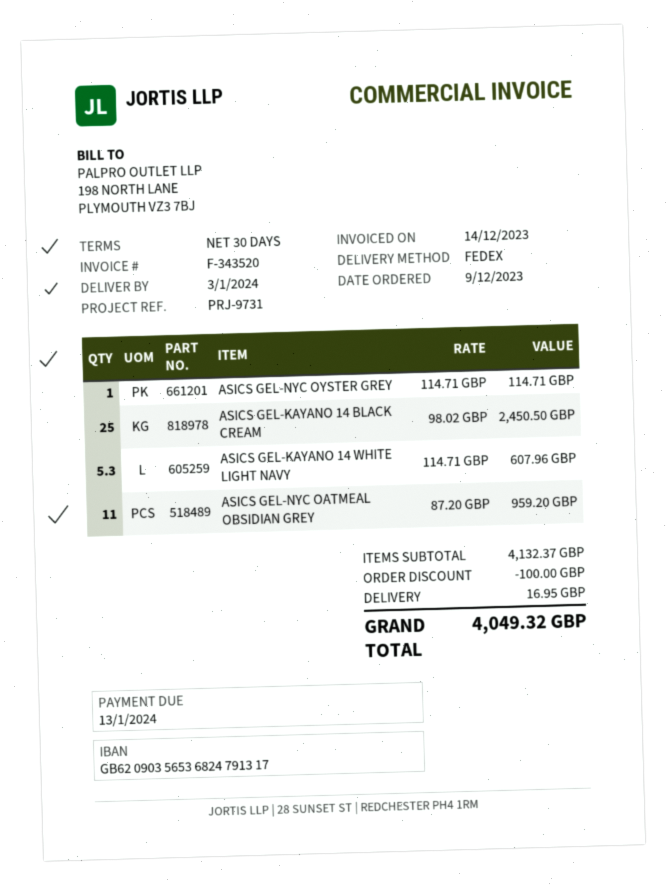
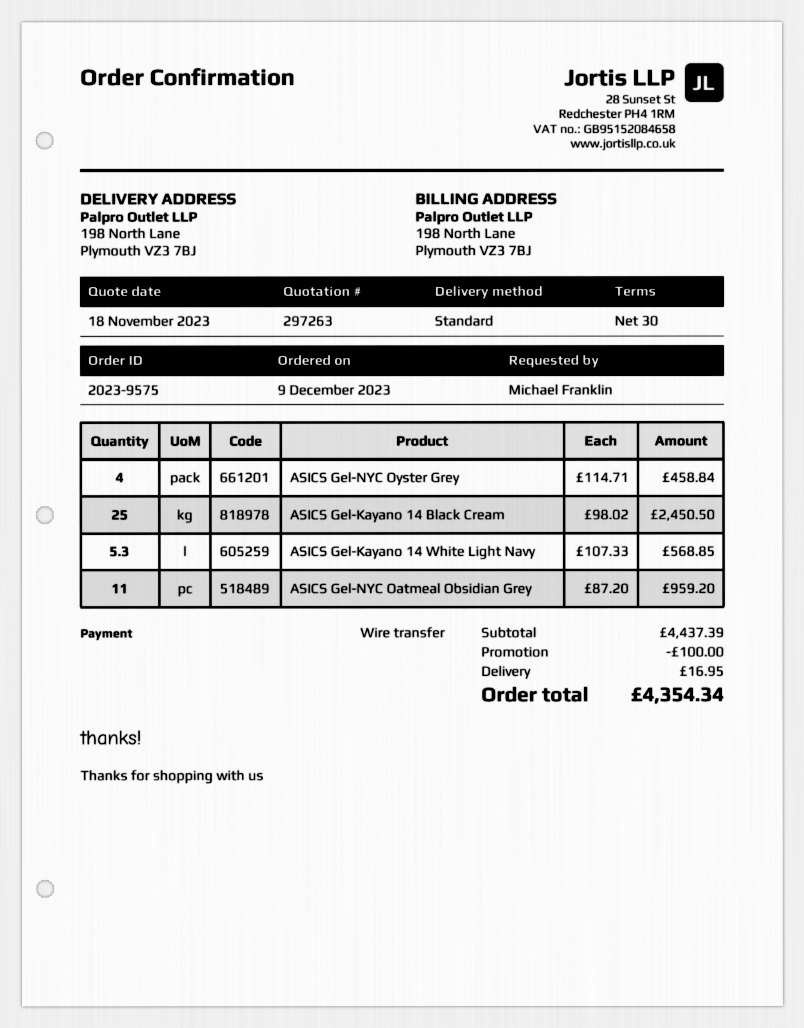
shipping method: FedEx -> standard
ASICS GEL-NYC OYSTER GREY: 1 x 114.71 = 114.71 -> 4 x 114.71 = 458.84
ASICS GEL-KAYANO 14 WHITE LIGHT NAVY: 5.3 x 114.71 = 607.96 -> 5.3 x 107.33 = 568.85
subtotal: 4132.37 -> 4437.39
total: 4049.32 -> 4354.34

